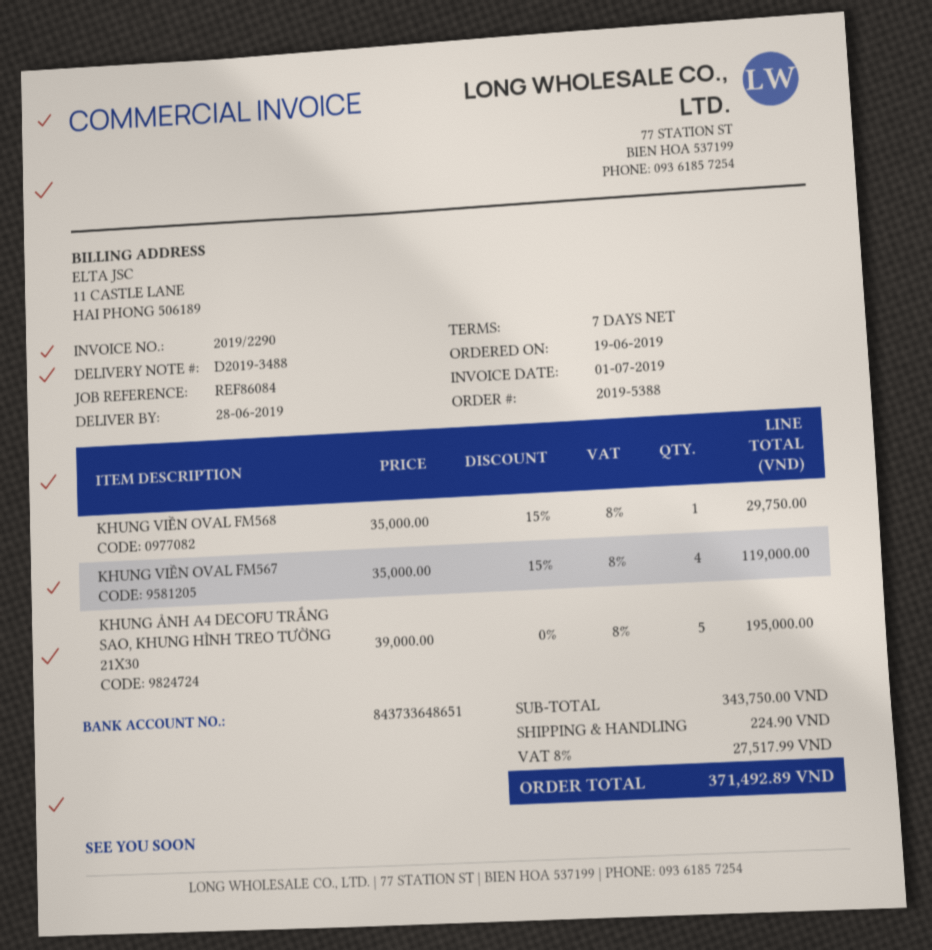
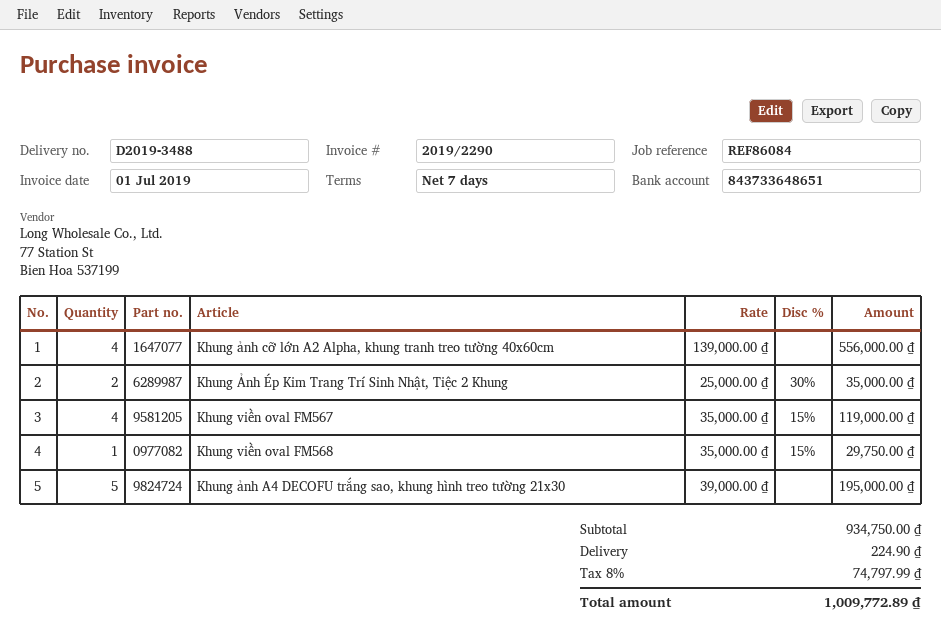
Khung ảnh cỡ lớn A2 Alpha, khung tranh treo tường 40x60cm: none -> 4 x 139000.00 = 556000.00
Khung Ảnh Ép Kim Trang Trí Sinh Nhật, Tiệc 2 Khung: none -> 2 x 25000.00 - 30% = 35000.00
subtotal: 343750.00 -> 934750.00
tax: 8% = 27517.99 -> 8% = 74797.99
total: 371492.89 -> 1009772.89

